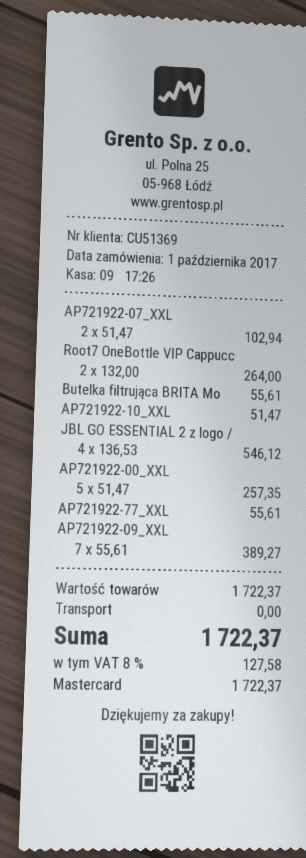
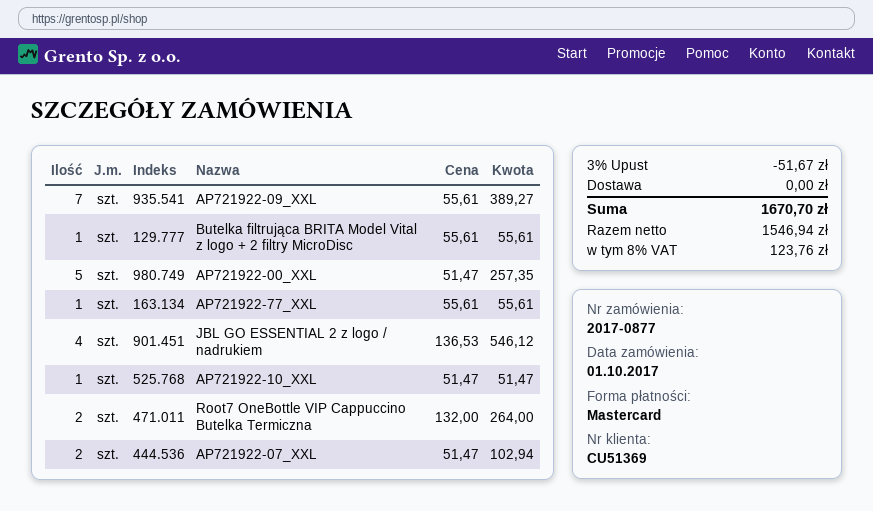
discount: none -> 3% = 51.67
tax: 8% = 127.58 -> 8% = 123.76
total: 1722.37 -> 1670.70

